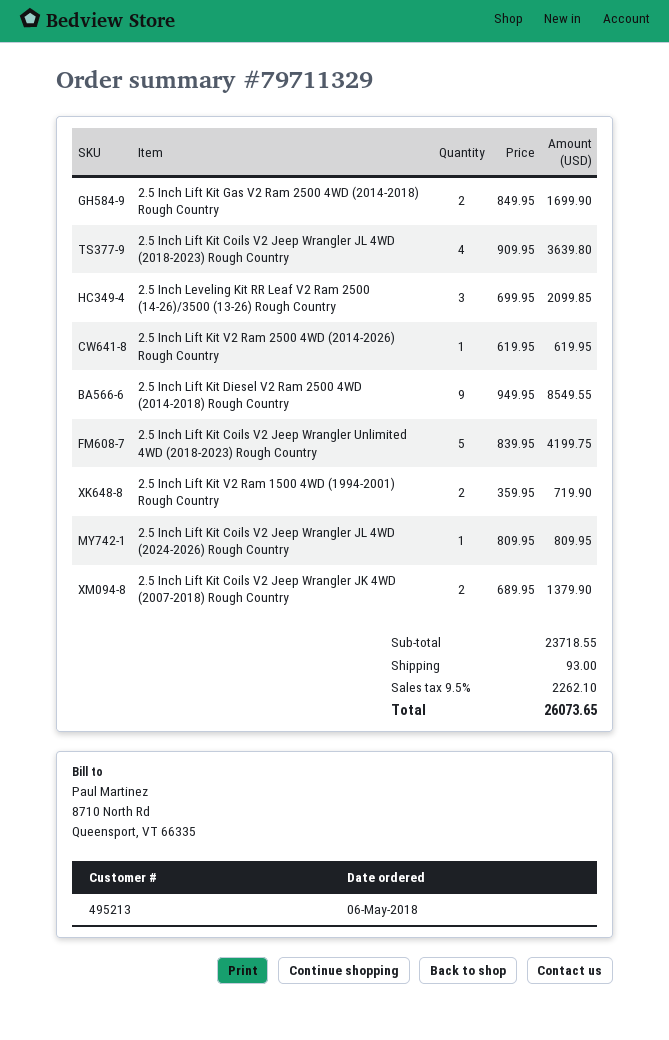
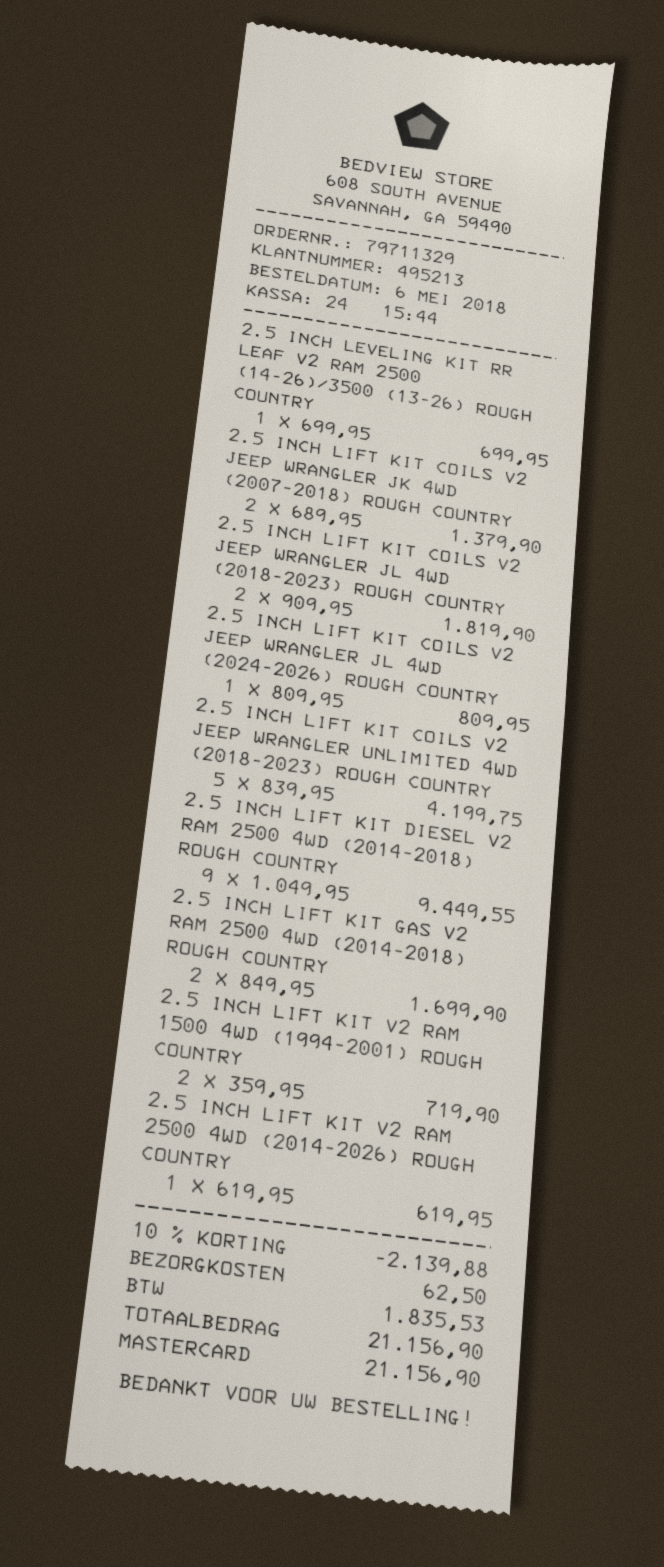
2.5 Inch Lift Kit Coils V2 Jeep Wrangler JL 4WD (2018-2023) Rough Country: 4 x 909.95 = 3639.80 -> 2 x 909.95 = 1819.90
2.5 Inch Leveling Kit RR Leaf V2 Ram 2500 (14-26)/3500 (13-26) Rough Country: 3 x 699.95 = 2099.85 -> 1 x 699.95 = 699.95
2.5 Inch Lift Kit Diesel V2 Ram 2500 4WD (2014-2018) Rough Country: 9 x 949.95 = 8549.55 -> 9 x 1049.95 = 9449.55
discount: none -> 10% = 2139.88
shipping: 93.00 -> 62.50
tax: 2262.10 -> 1835.53
total: 26073.65 -> 21156.90

